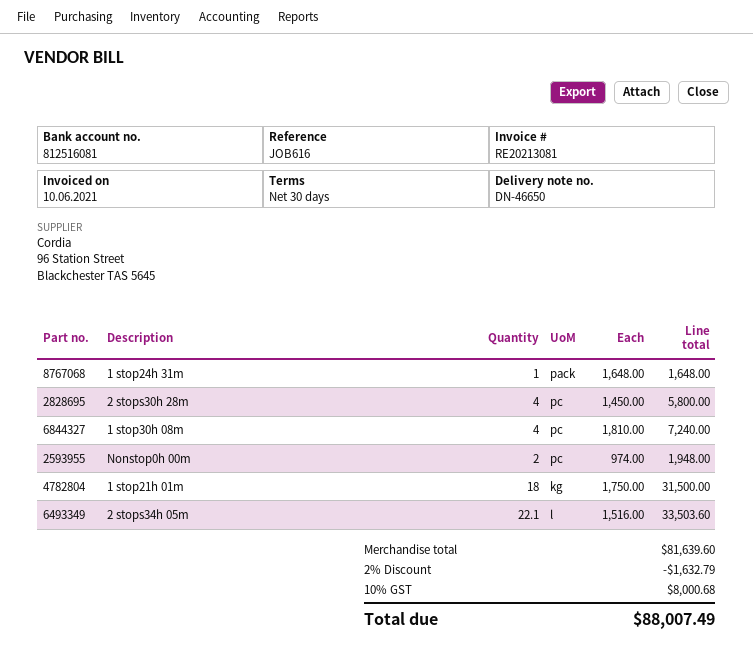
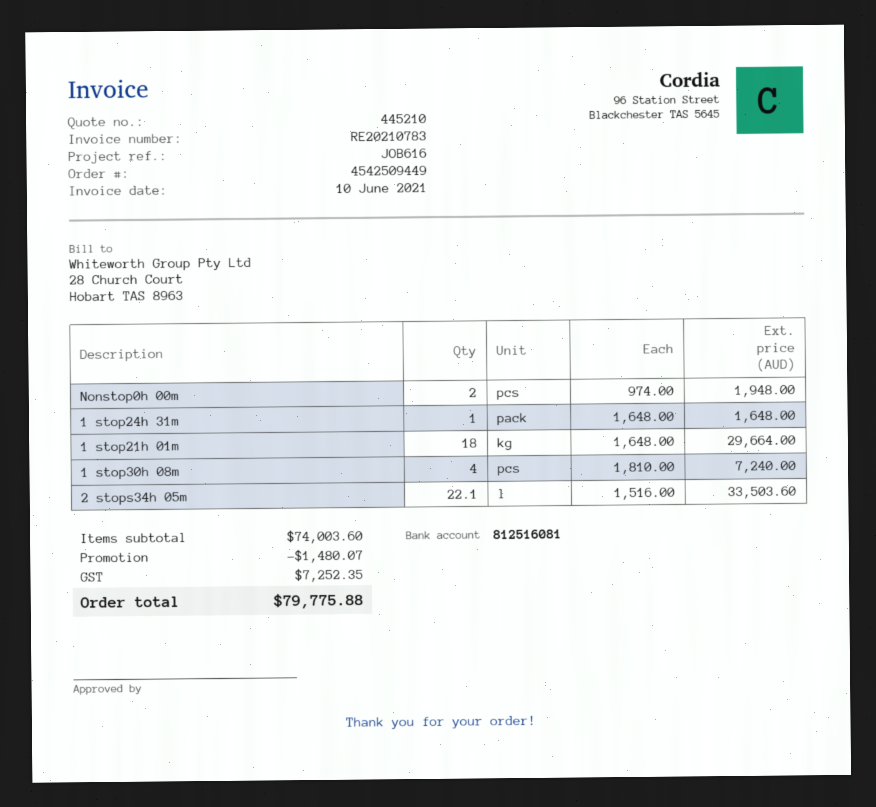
invoice number: RE20213081 -> RE20210783
2 stops30h 28m: 4 x 1450.00 = 5800.00 -> none
1 stop21h 01m: 18 x 1750.00 = 31500.00 -> 18 x 1648.00 = 29664.00
subtotal: 81639.60 -> 74003.60
discount: 1632.79 -> 1480.07
tax: 8000.68 -> 7252.35
total: 88007.49 -> 79775.88

